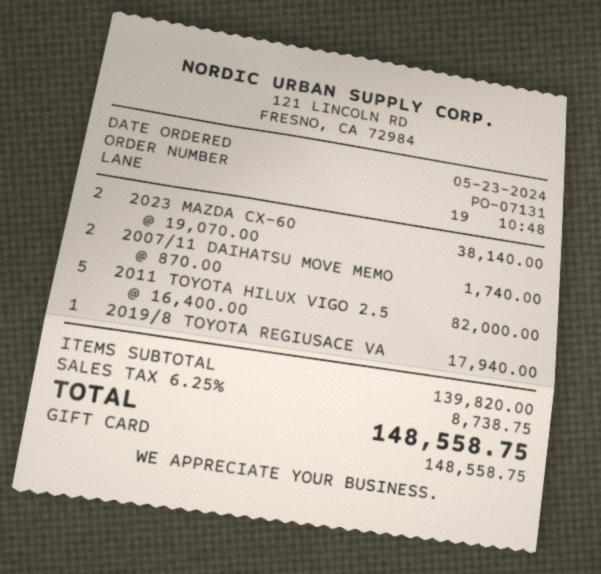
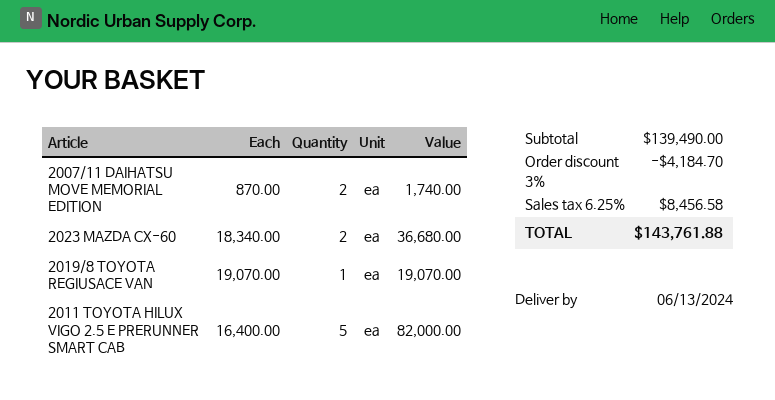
2023 MAZDA CX-60: 2 x 19070.00 = 38140.00 -> 2 x 18340.00 = 36680.00
2019/8 TOYOTA REGIUSACE VA: 1 x 17940.00 = 17940.00 -> 1 x 19070.00 = 19070.00
subtotal: 139820.00 -> 139490.00
discount: none -> 3% = 4184.70
tax: 6.25% = 8738.75 -> 6.25% = 8456.58
total: 148558.75 -> 143761.88

